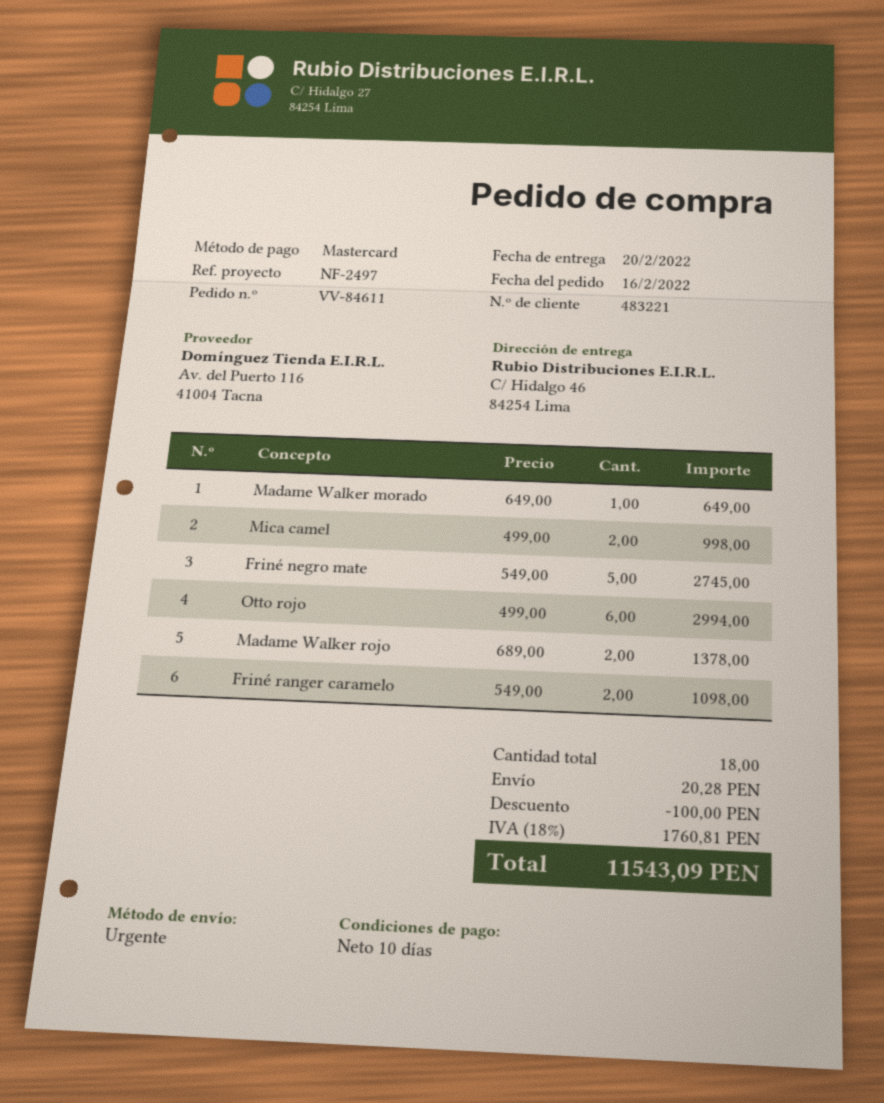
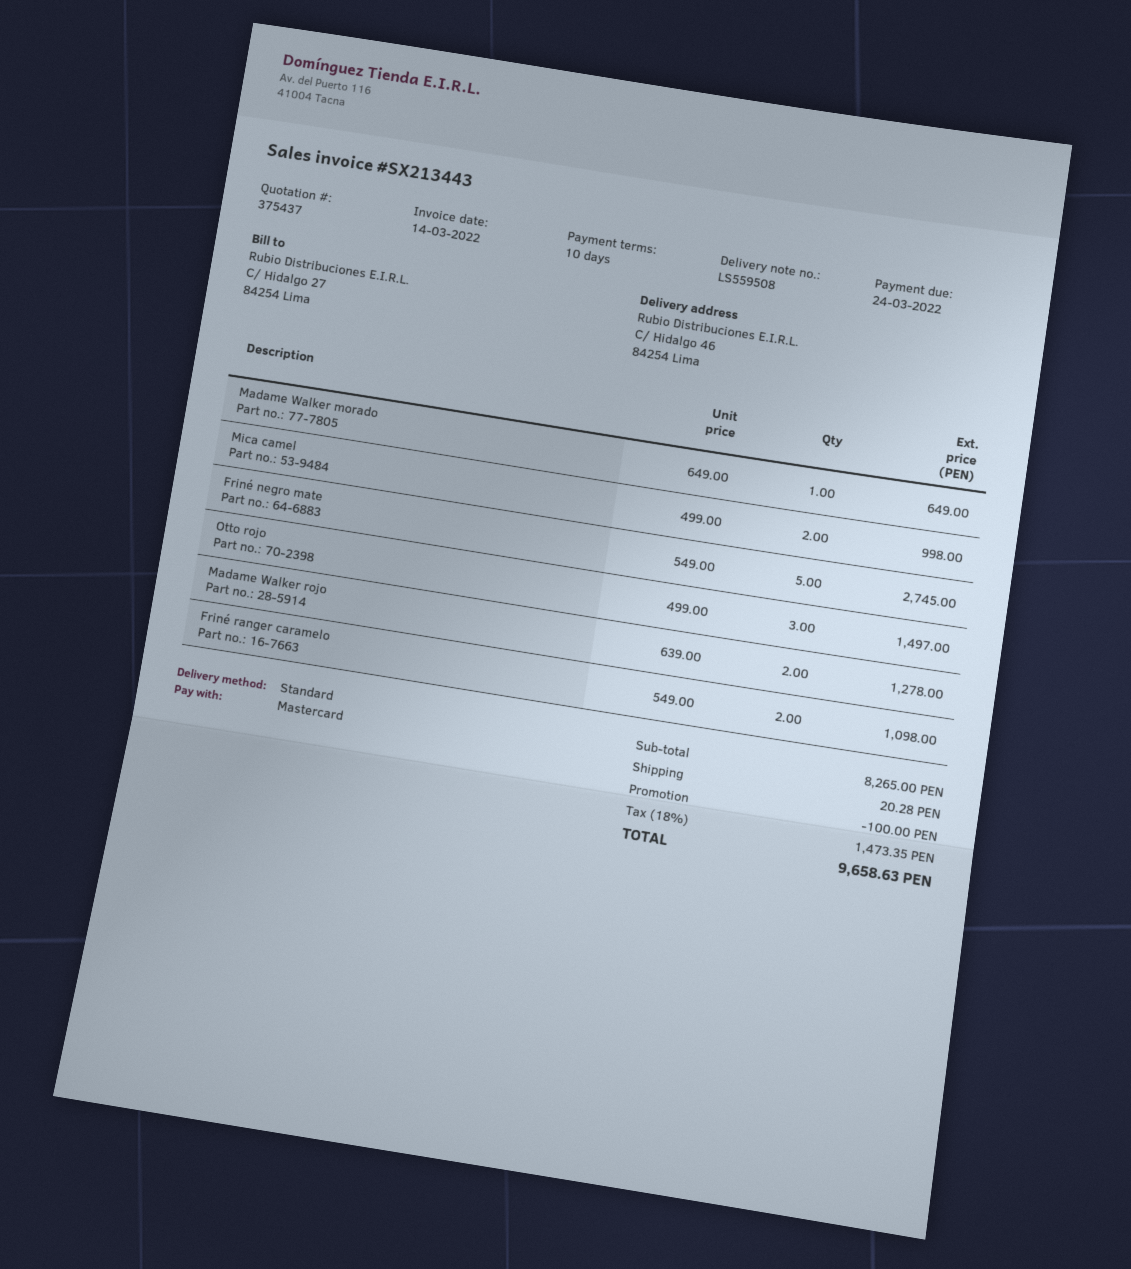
shipping method: express -> standard
Otto rojo: 6 x 499.00 = 2994.00 -> 3 x 499.00 = 1497.00
Madame Walker rojo: 2 x 689.00 = 1378.00 -> 2 x 639.00 = 1278.00
tax: 18% = 1760.81 -> 18% = 1473.35
total: 11543.09 -> 9658.63

